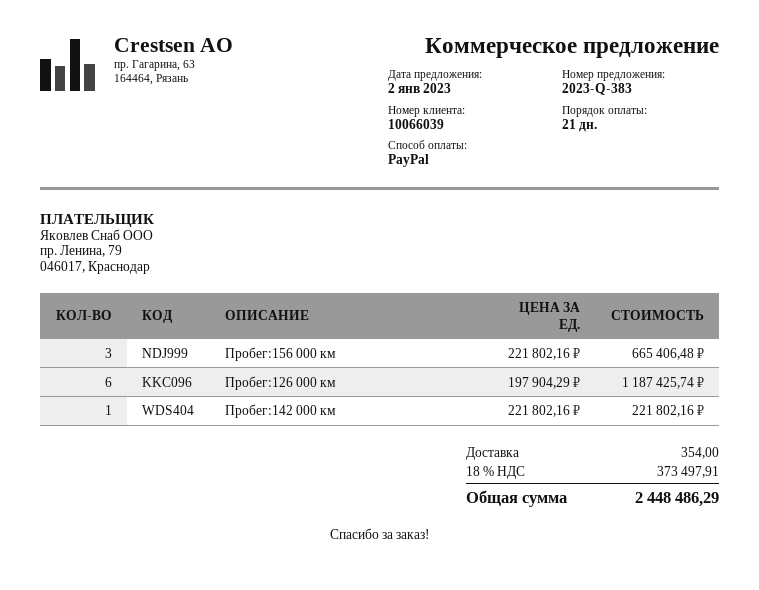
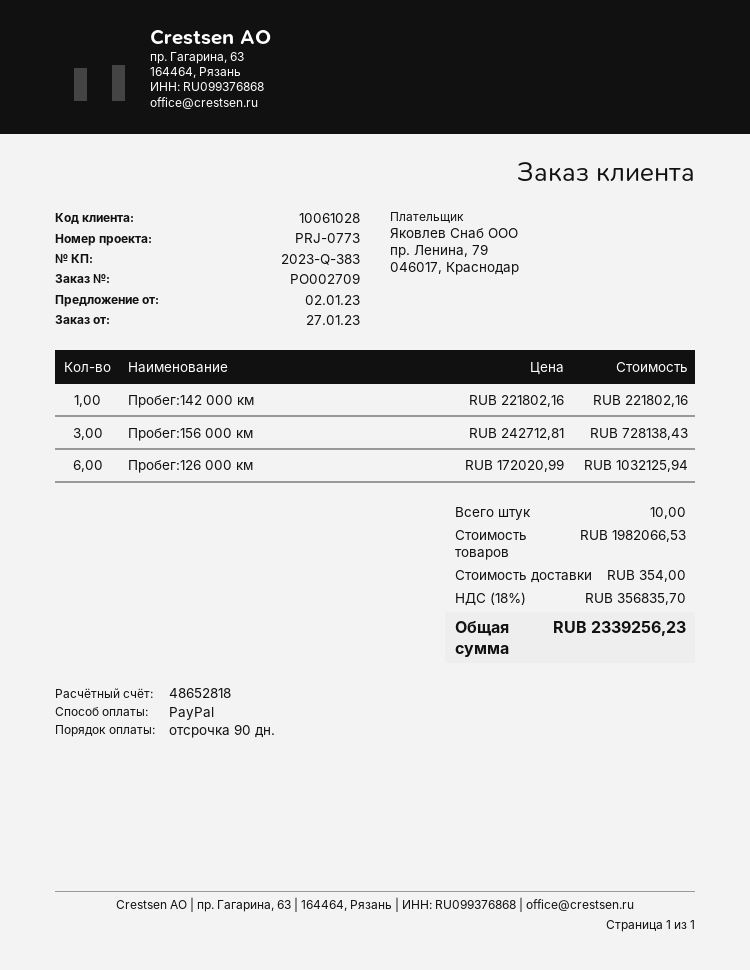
payment terms: 21 days -> 90 days
customer number: 10066039 -> 10061028
Пробег:156 000 км: 3 x 221802.16 = 665406.48 -> 3 x 242712.81 = 728138.43
Пробег:126 000 км: 6 x 197904.29 = 1187425.74 -> 6 x 172020.99 = 1032125.94
tax: 18% = 373497.91 -> 18% = 356835.70
total: 2448486.29 -> 2339256.23

